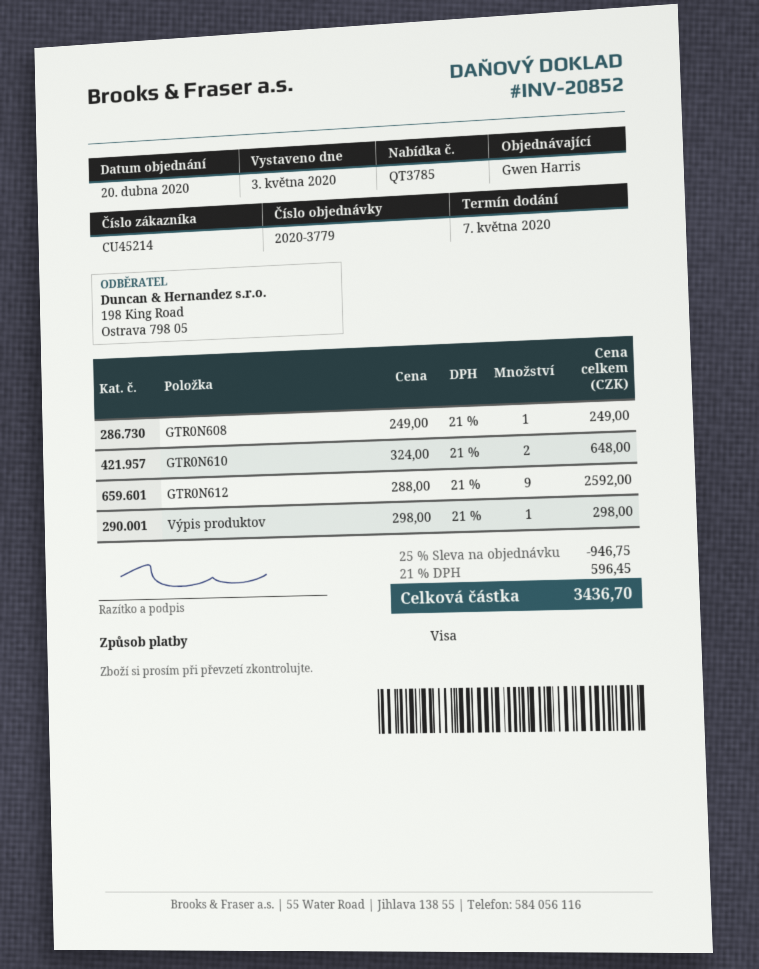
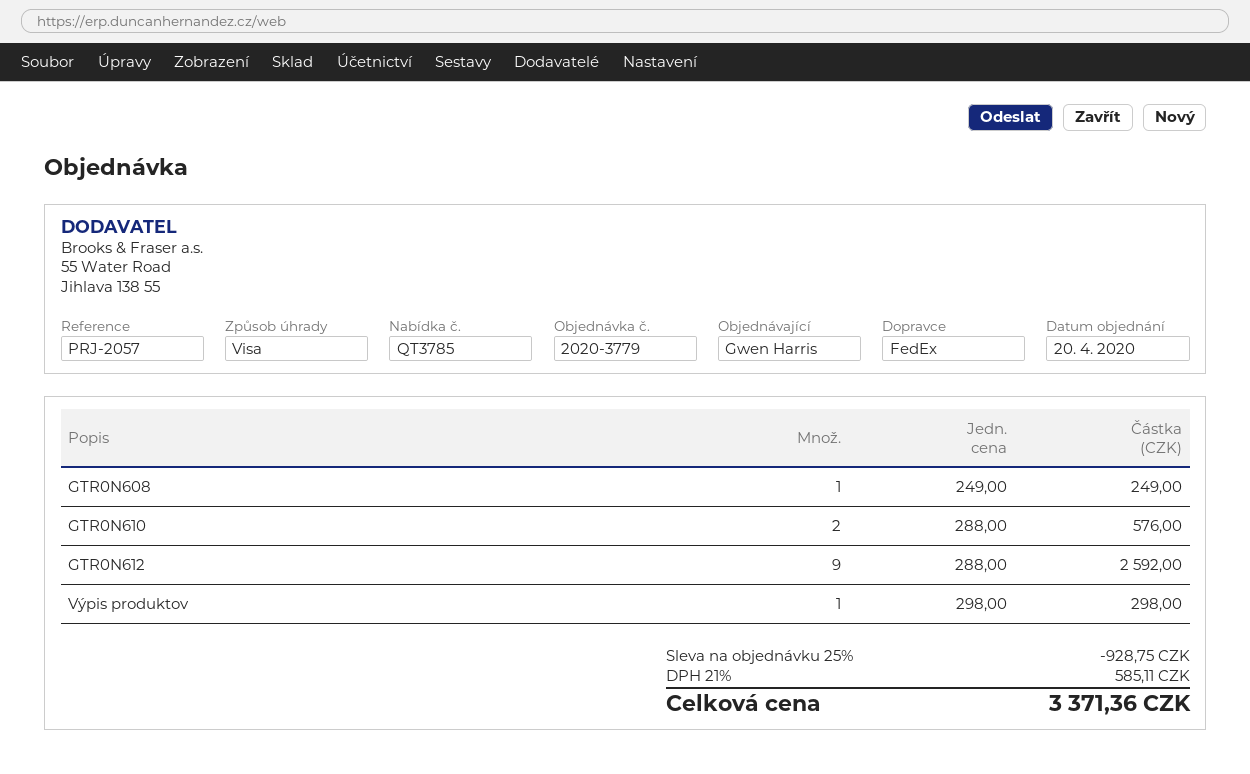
GTR0N610: 2 x 324.00 = 648.00 -> 2 x 288.00 = 576.00
discount: 25% = 946.75 -> 25% = 928.75
tax: 21% = 596.45 -> 21% = 585.11
total: 3436.70 -> 3371.36

